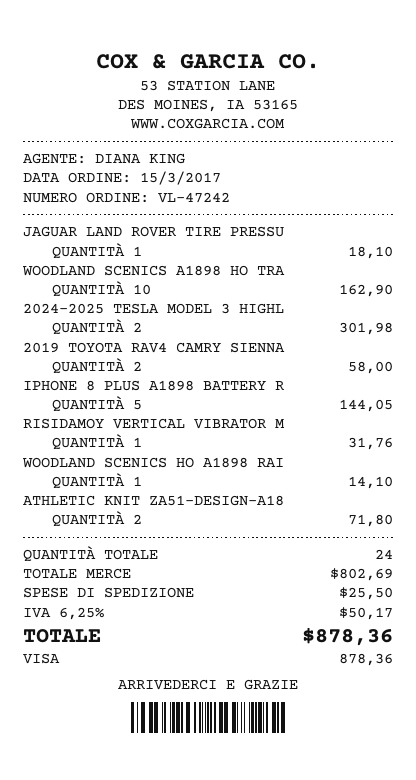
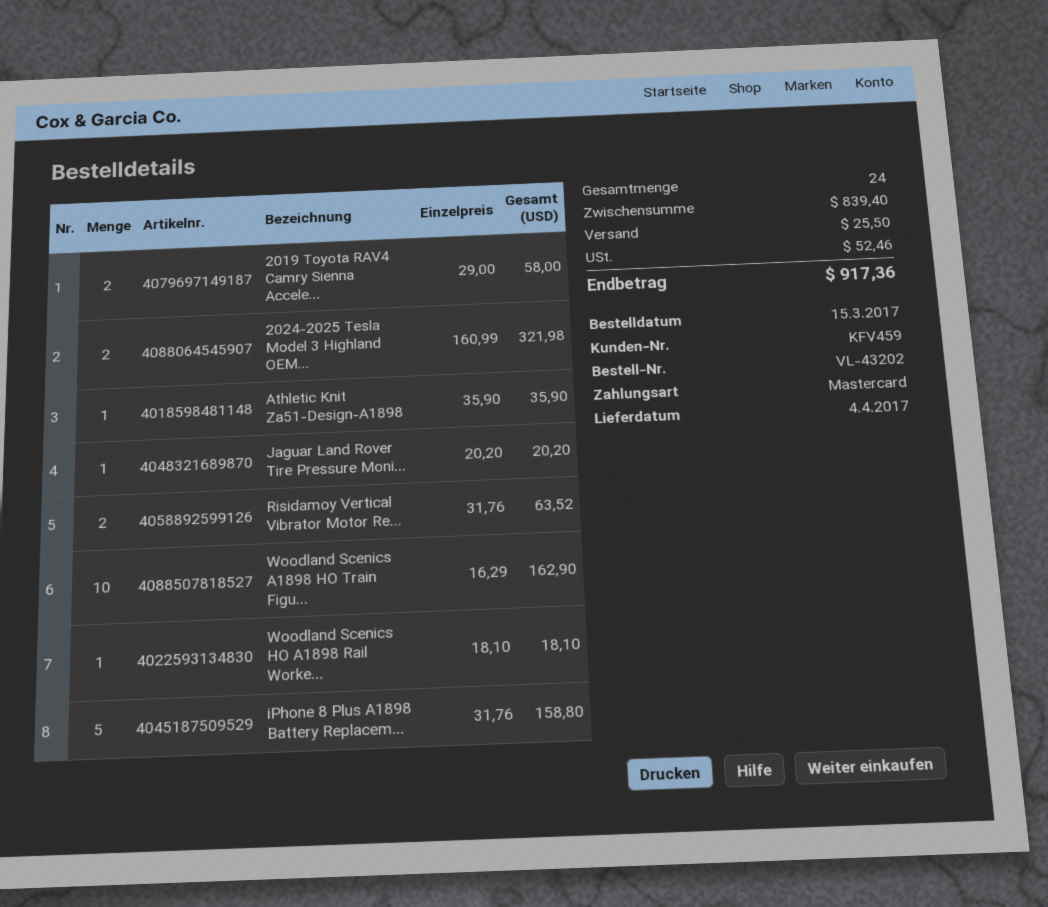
order number: VL-47242 -> VL-43202
payment method: Visa -> Mastercard
JAGUAR LAND ROVER TIRE PRESSU: 1 for 18.10 -> 1 for 20.20
2024-2025 TESLA MODEL 3 HIGHL: 2 for 301.98 -> 2 for 321.98
IPHONE 8 PLUS A1898 BATTERY R: 5 for 144.05 -> 5 for 158.80
RISIDAMOY VERTICAL VIBRATOR M: 1 for 31.76 -> 2 for 63.52
WOODLAND SCENICS HO A1898 RAI: 1 for 14.10 -> 1 for 18.10
ATHLETIC KNIT ZA51-DESIGN-A18: 2 for 71.80 -> 1 for 35.90
subtotal: 802.69 -> 839.40
tax: 50.17 -> 52.46
total: 878.36 -> 917.36

